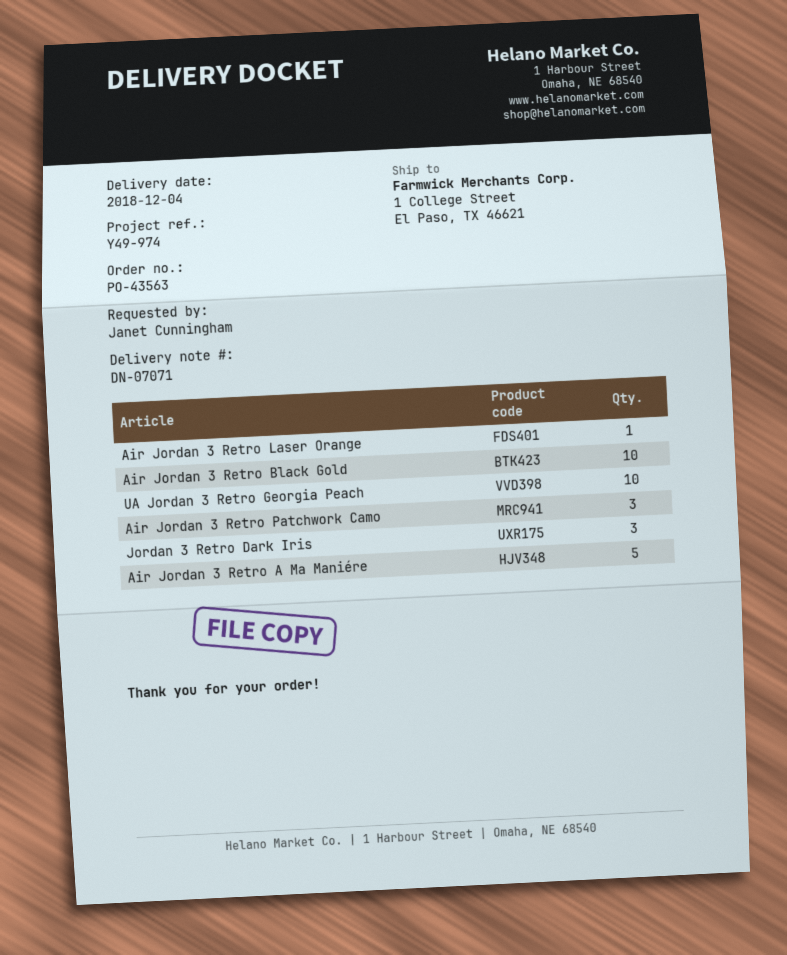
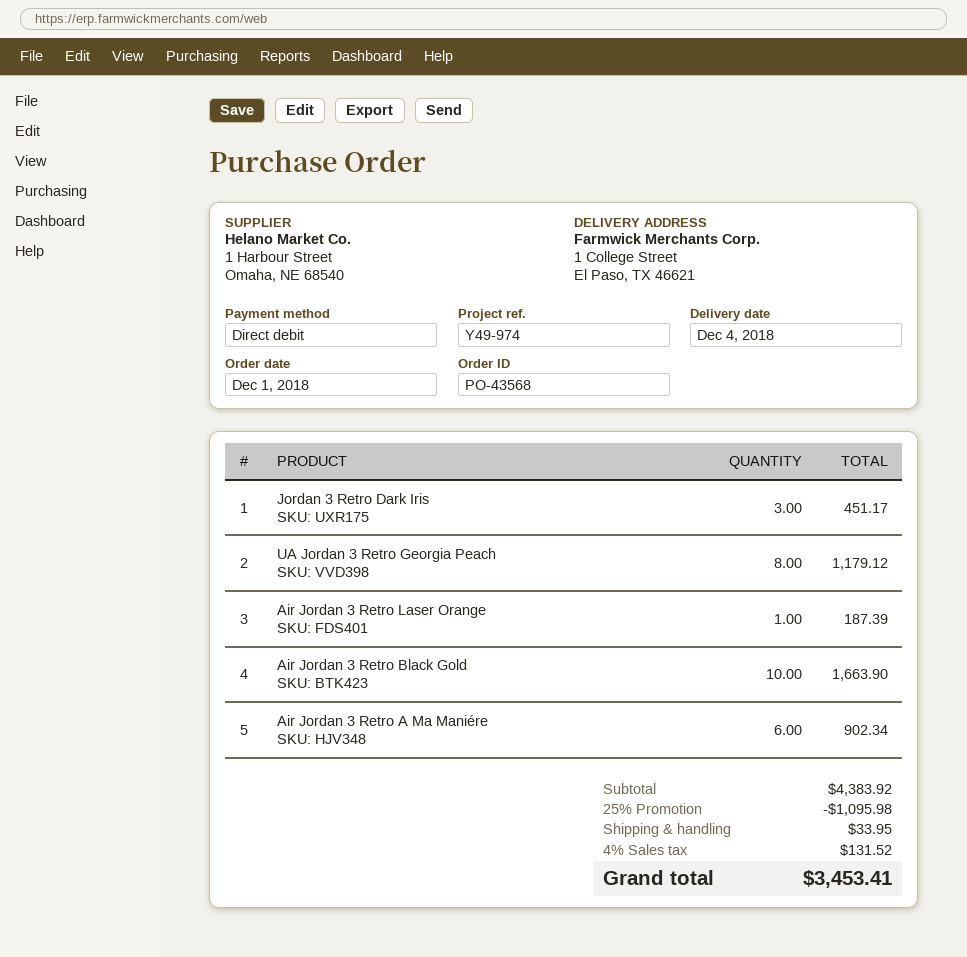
order number: PO-43563 -> PO-43568
UA Jordan 3 Retro Georgia Peach: 10 -> 8
Air Jordan 3 Retro Patchwork Camo: 3 -> none
Air Jordan 3 Retro A Ma Maniére: 5 -> 6

